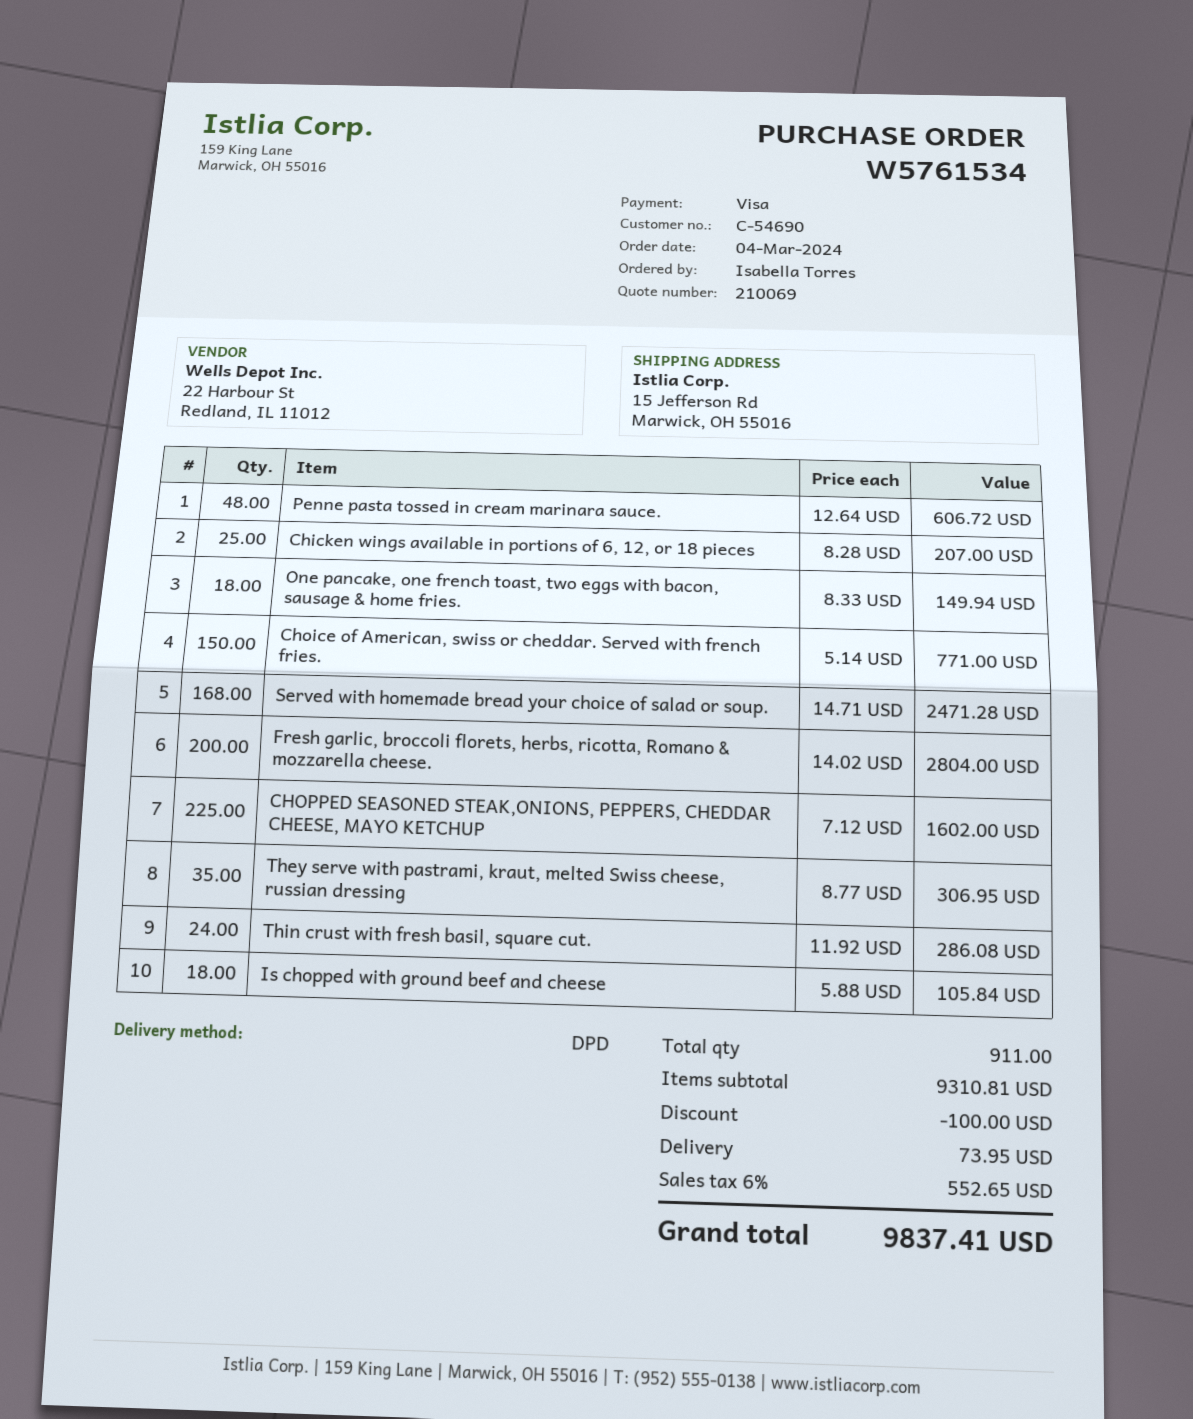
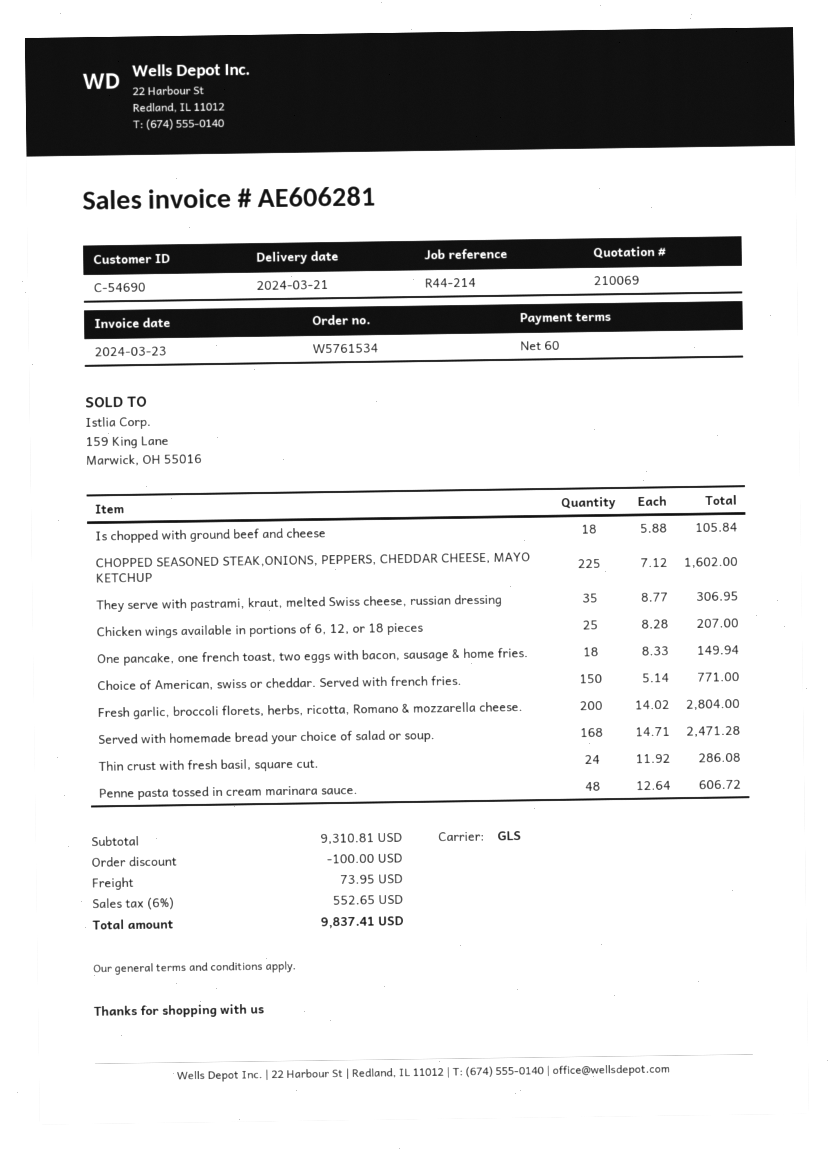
shipping method: DPD -> GLS

